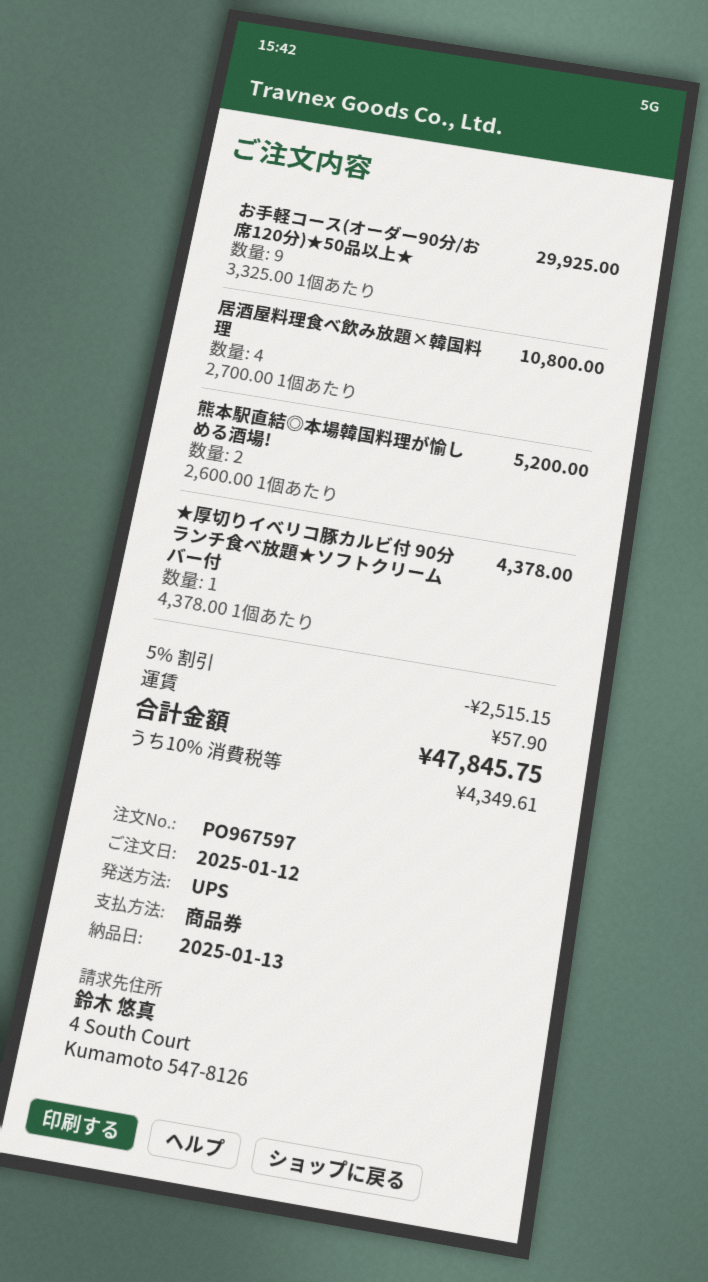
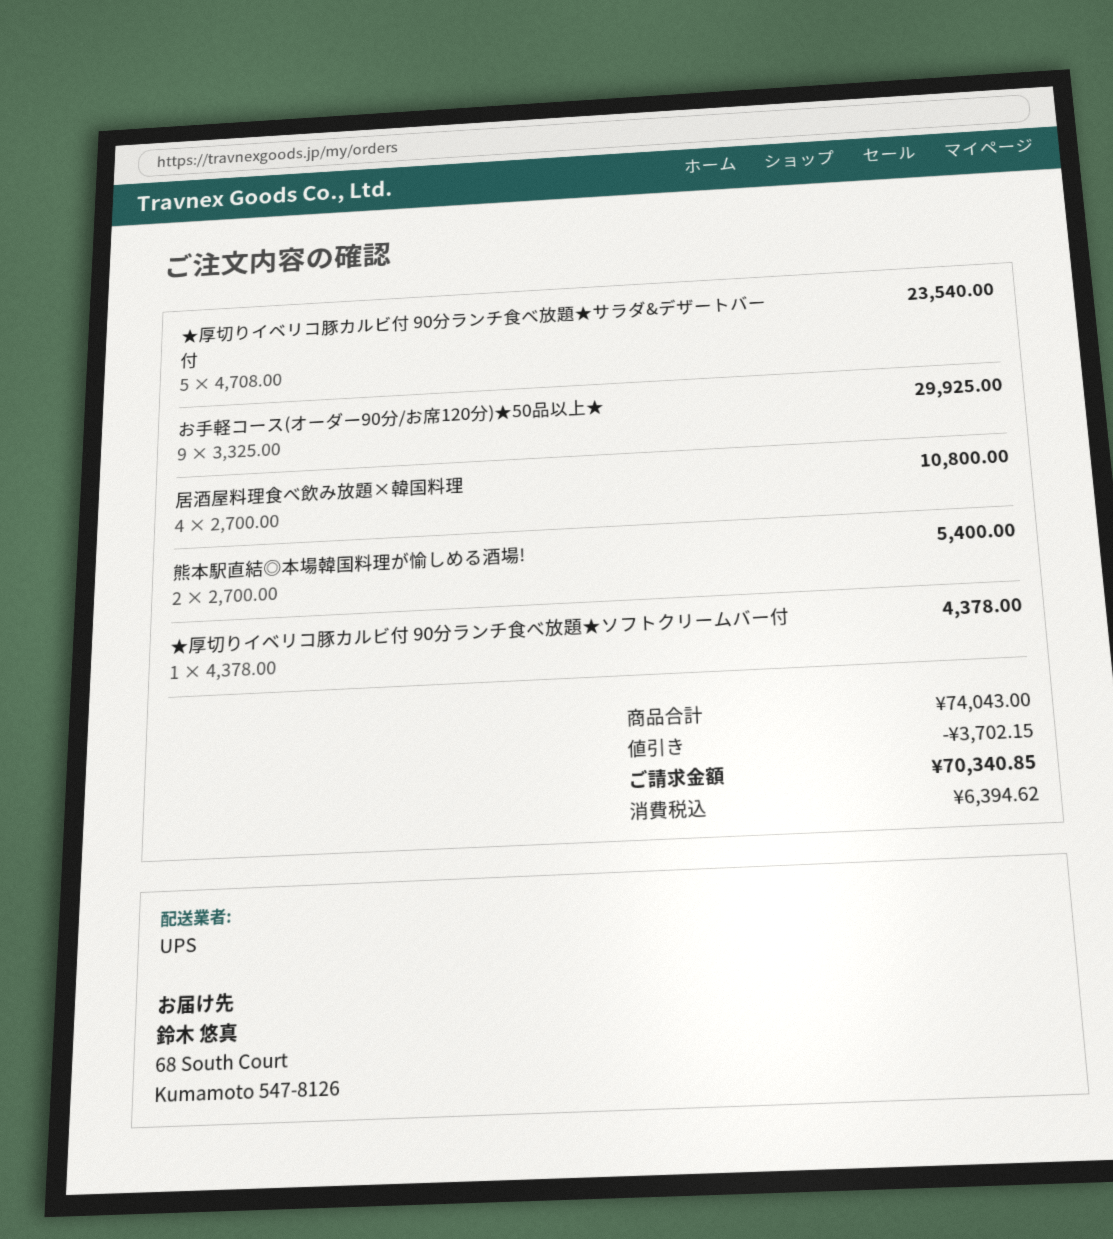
熊本駅直結◎本場韓国料理が愉しめる酒場!: 2 x 2600.00 = 5200.00 -> 2 x 2700.00 = 5400.00
★厚切りイベリコ豚カルビ付 90分ランチ食べ放題★サラダ&デザートバー付: none -> 5 x 4708.00 = 23540.00
discount: 2515.15 -> 3702.15
shipping: 57.90 -> none
tax: 4349.61 -> 6394.62
total: 47845.75 -> 70340.85

